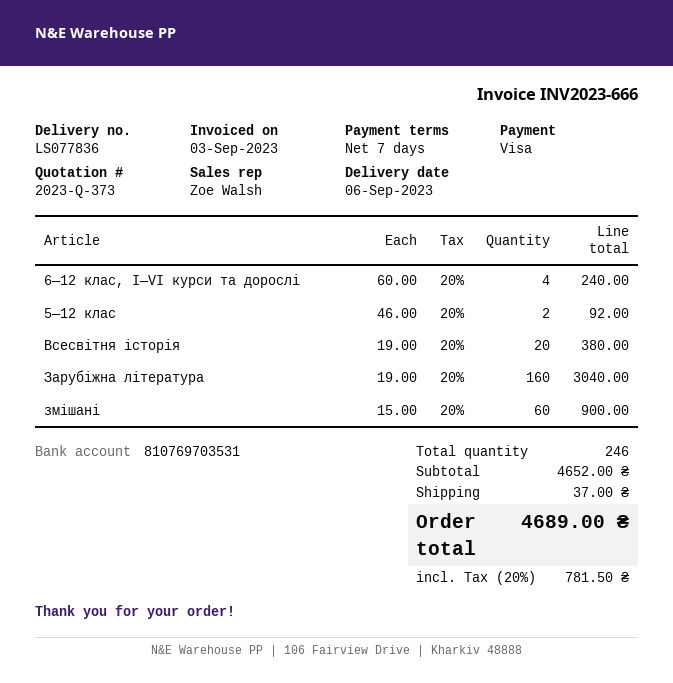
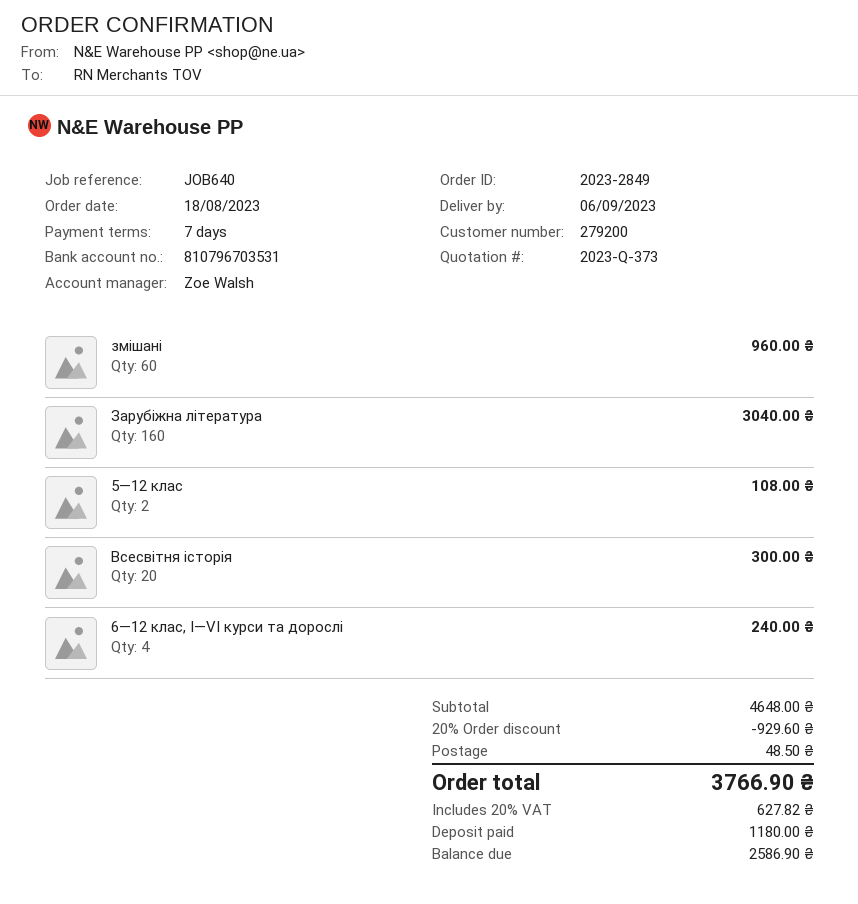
bank account: 810769703531 -> 810796703531
5—12 клас: 2 for 92.00 -> 2 for 108.00
Всесвітня історія: 20 for 380.00 -> 20 for 300.00
змішані: 60 for 900.00 -> 60 for 960.00
subtotal: 4652.00 -> 4648.00
discount: none -> 20% = 929.60
shipping: 37.00 -> 48.50
tax: 20% = 781.50 -> 20% = 627.82
total: 4689.00 -> 3766.90

